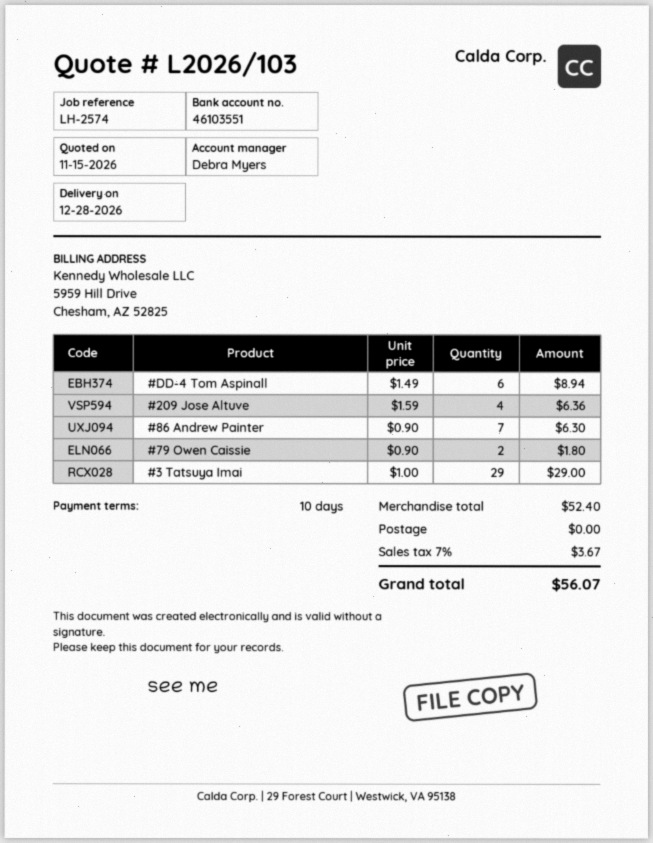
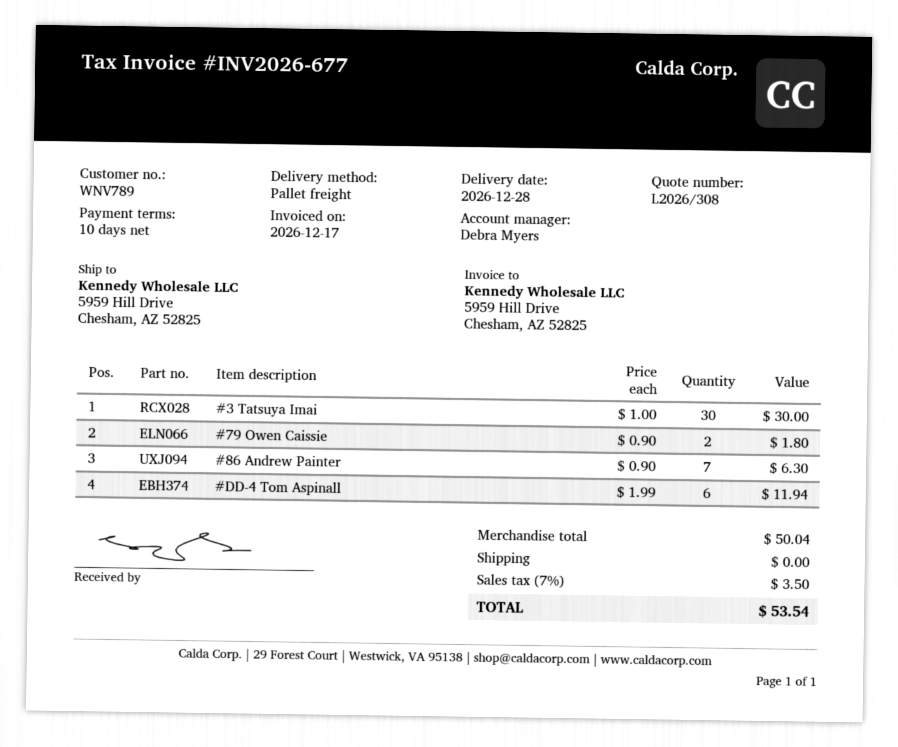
quote number: L2026/103 -> L2026/308
#DD-4 Tom Aspinall: 6 x 1.49 = 8.94 -> 6 x 1.99 = 11.94
#209 Jose Altuve: 4 x 1.59 = 6.36 -> none
#3 Tatsuya Imai: 29 x 1.00 = 29.00 -> 30 x 1.00 = 30.00
subtotal: 52.40 -> 50.04
tax: 7% = 3.67 -> 7% = 3.50
total: 56.07 -> 53.54

